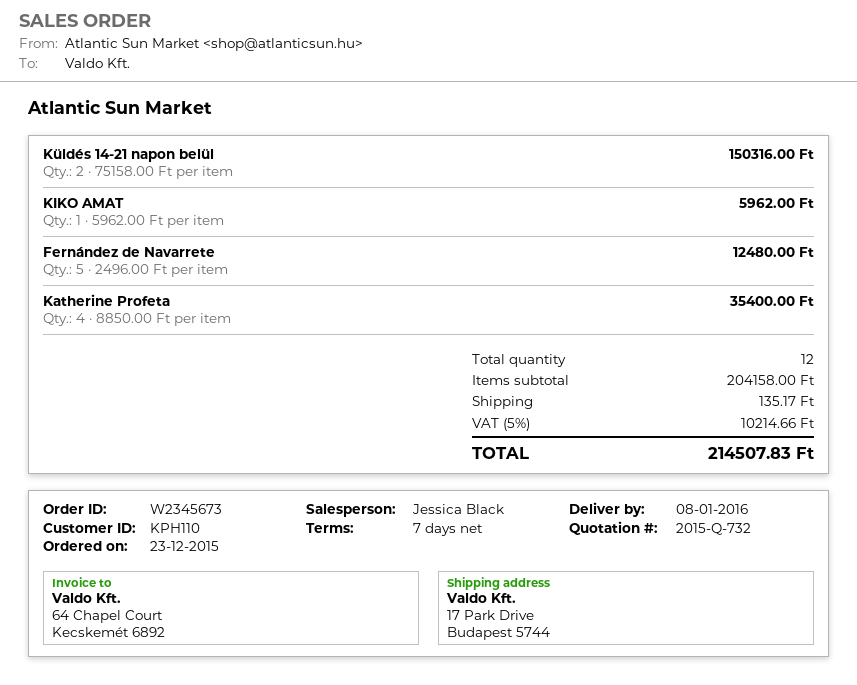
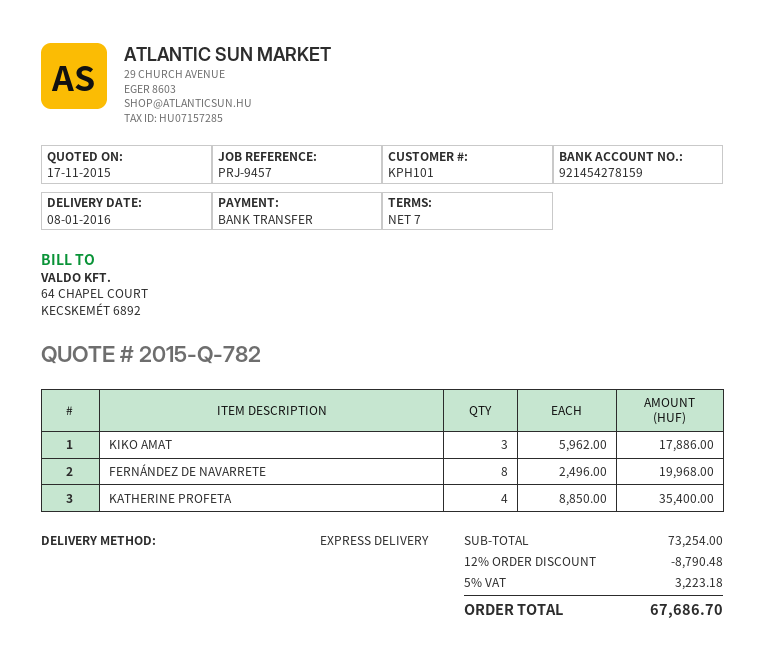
quote number: 2015-Q-732 -> 2015-Q-782
customer number: KPH110 -> KPH101
Küldés 14-21 napon belül: 2 x 75158.00 = 150316.00 -> none
KIKO AMAT: 1 x 5962.00 = 5962.00 -> 3 x 5962.00 = 17886.00
Fernández de Navarrete: 5 x 2496.00 = 12480.00 -> 8 x 2496.00 = 19968.00
subtotal: 204158.00 -> 73254.00
discount: none -> 12% = 8790.48
shipping: 135.17 -> none
tax: 5% = 10214.66 -> 5% = 3223.18
total: 214507.83 -> 67686.70

